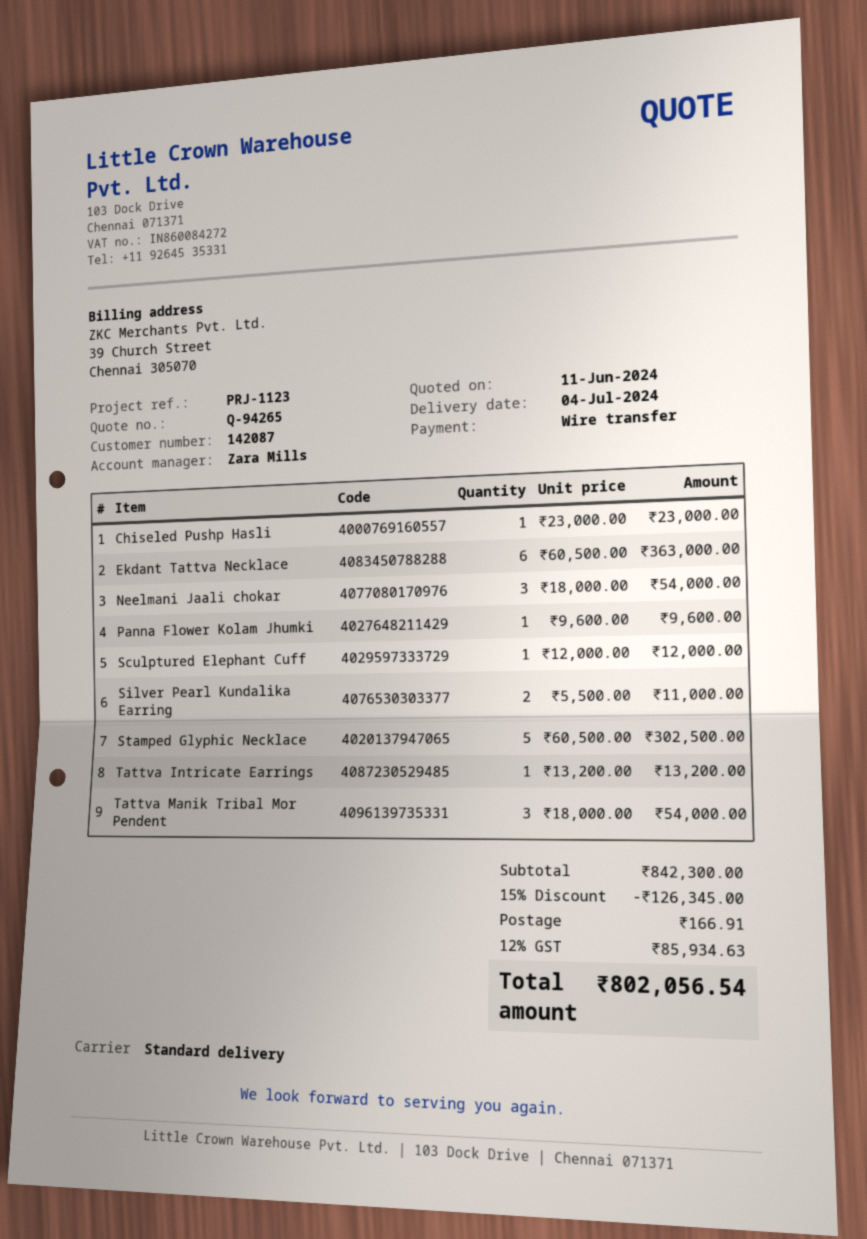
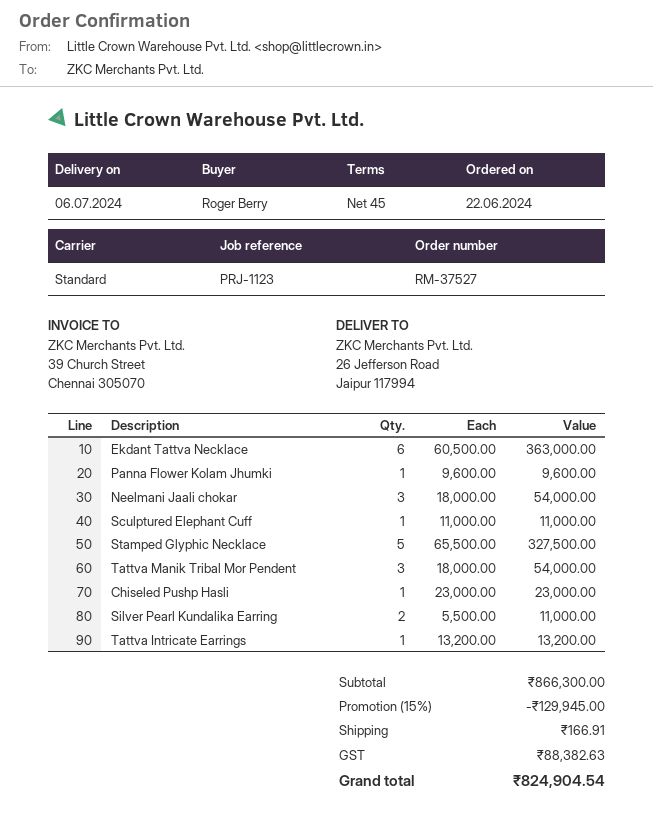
delivery date: 2024-07-04 -> 2024-07-06
Sculptured Elephant Cuff: 1 x 12000.00 = 12000.00 -> 1 x 11000.00 = 11000.00
Stamped Glyphic Necklace: 5 x 60500.00 = 302500.00 -> 5 x 65500.00 = 327500.00
subtotal: 842300.00 -> 866300.00
discount: 15% = 126345.00 -> 15% = 129945.00
tax: 85934.63 -> 88382.63
total: 802056.54 -> 824904.54

